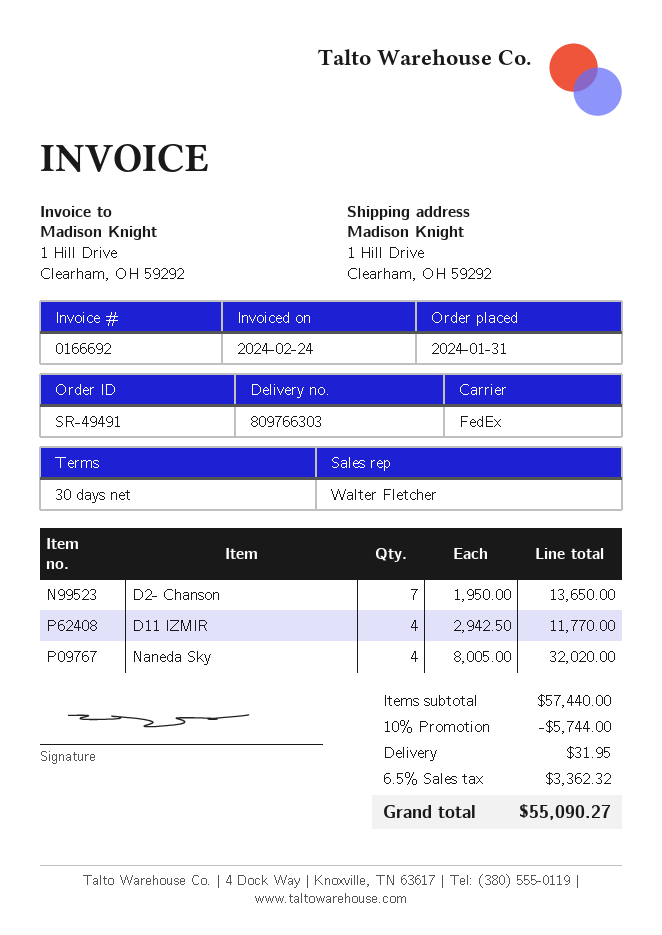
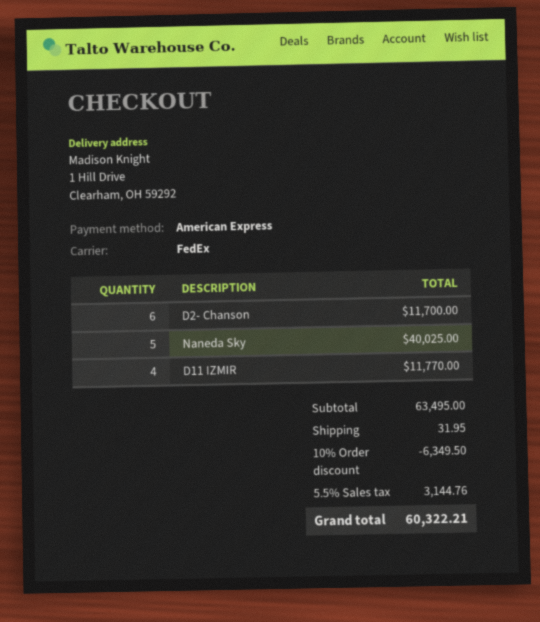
D2- Chanson: 7 for 13650.00 -> 6 for 11700.00
Naneda Sky: 4 for 32020.00 -> 5 for 40025.00
subtotal: 57440.00 -> 63495.00
discount: 10% = 5744.00 -> 10% = 6349.50
tax: 6.5% = 3362.32 -> 5.5% = 3144.76
total: 55090.27 -> 60322.21

